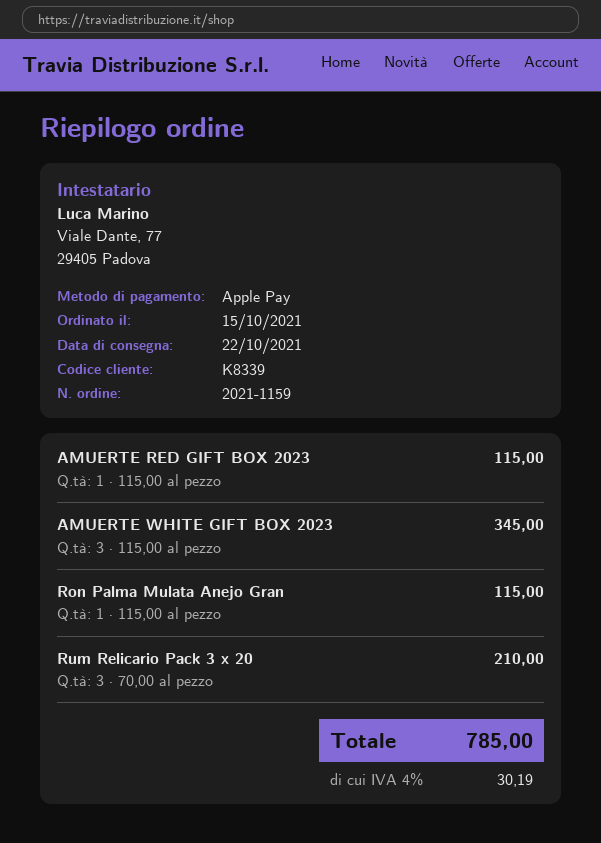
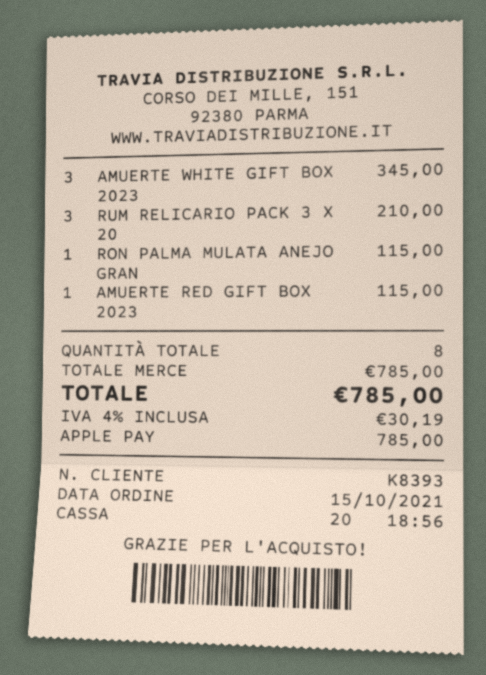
customer number: K8339 -> K8393

